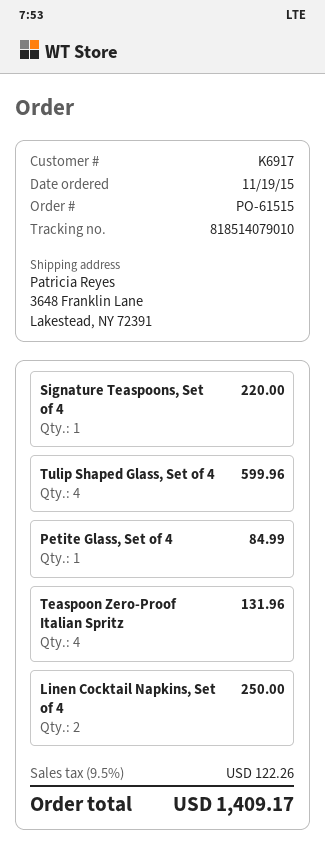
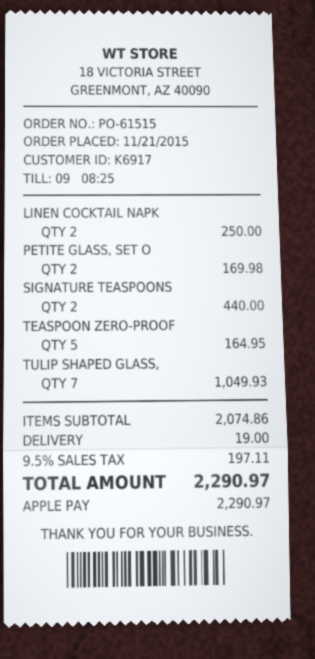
order date: 2015-11-19 -> 2015-11-21
Signature Teaspoons, Set of 4: 1 for 220.00 -> 2 for 440.00
Tulip Shaped Glass, Set of 4: 4 for 599.96 -> 7 for 1049.93
Petite Glass, Set of 4: 1 for 84.99 -> 2 for 169.98
Teaspoon Zero-Proof Italian Spritz: 4 for 131.96 -> 5 for 164.95
shipping: none -> 19.00
tax: 9.5% = 122.26 -> 9.5% = 197.11
total: 1409.17 -> 2290.97

